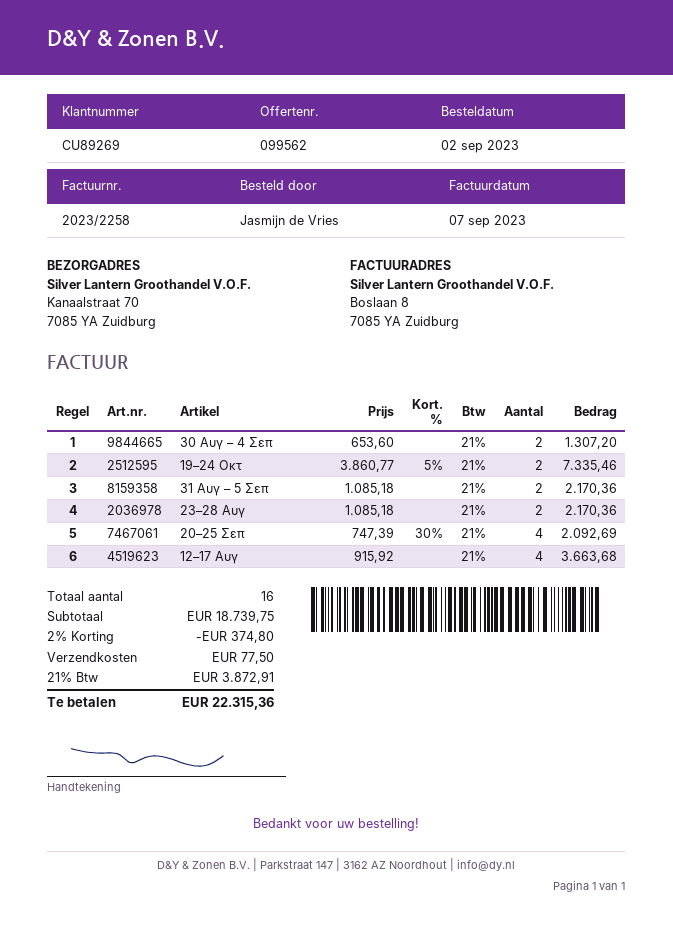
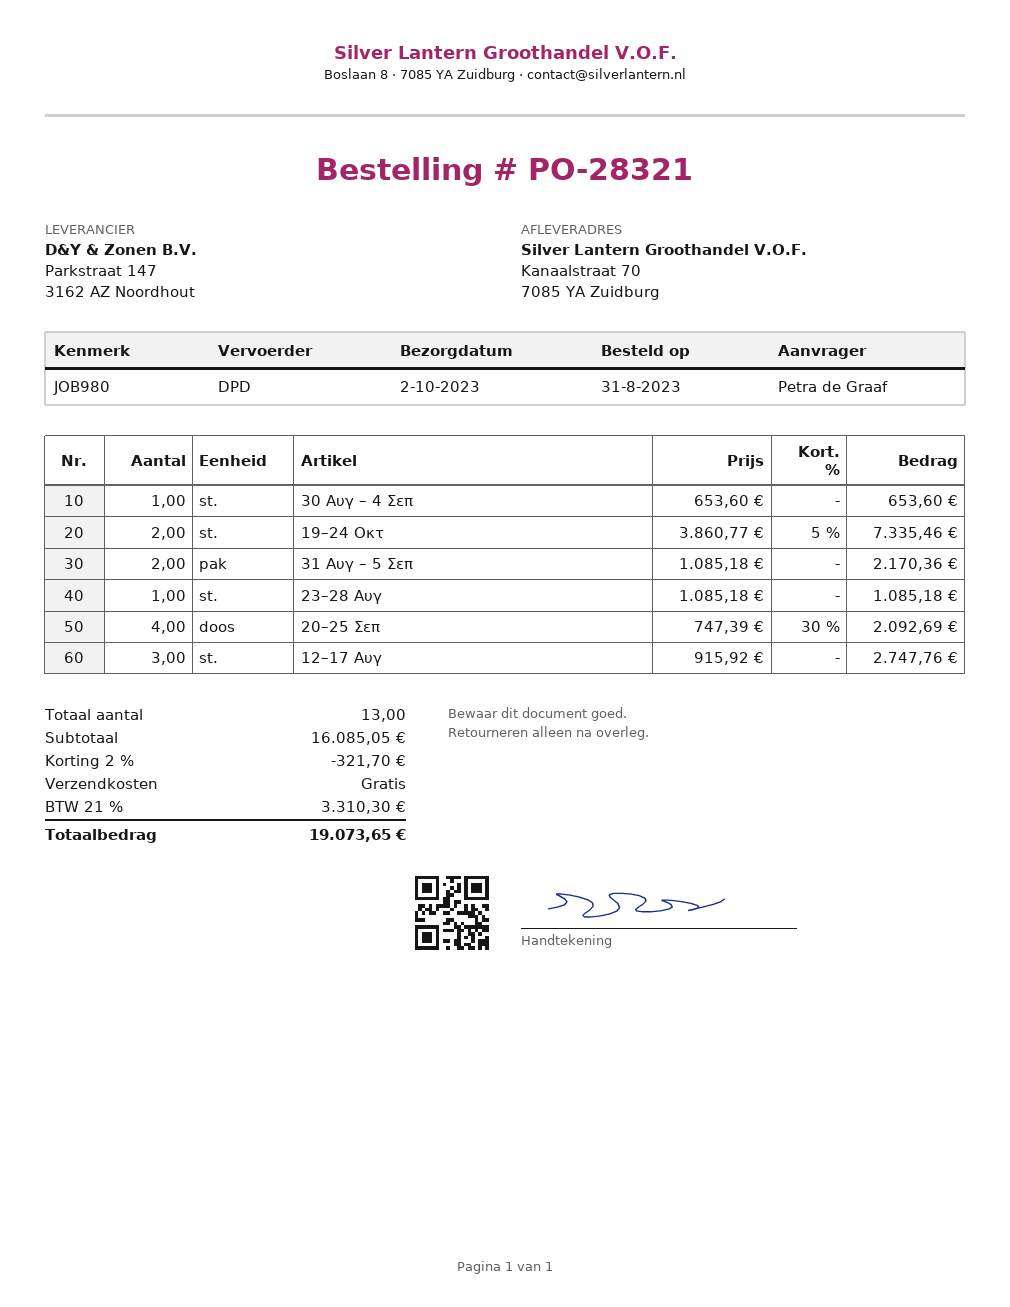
order date: 2023-09-02 -> 2023-08-31
ordered by: Jasmijn de Vries -> Petra de Graaf
30 Αυγ – 4 Σεπ: 2 x 653.60 = 1307.20 -> 1 x 653.60 = 653.60
23–28 Αυγ: 2 x 1085.18 = 2170.36 -> 1 x 1085.18 = 1085.18
12–17 Αυγ: 4 x 915.92 = 3663.68 -> 3 x 915.92 = 2747.76
total quantity: 16 -> 13
subtotal: 18739.75 -> 16085.05
discount: 2% = 374.80 -> 2% = 321.70
shipping: 77.50 -> 0.00
tax: 21% = 3872.91 -> 21% = 3310.30
total: 22315.36 -> 19073.65

